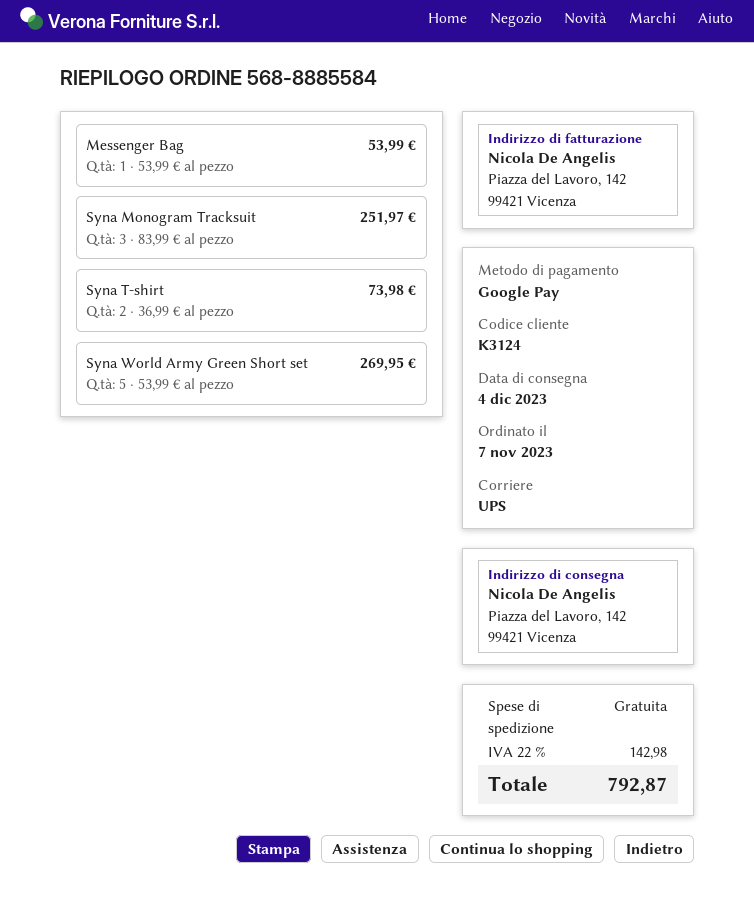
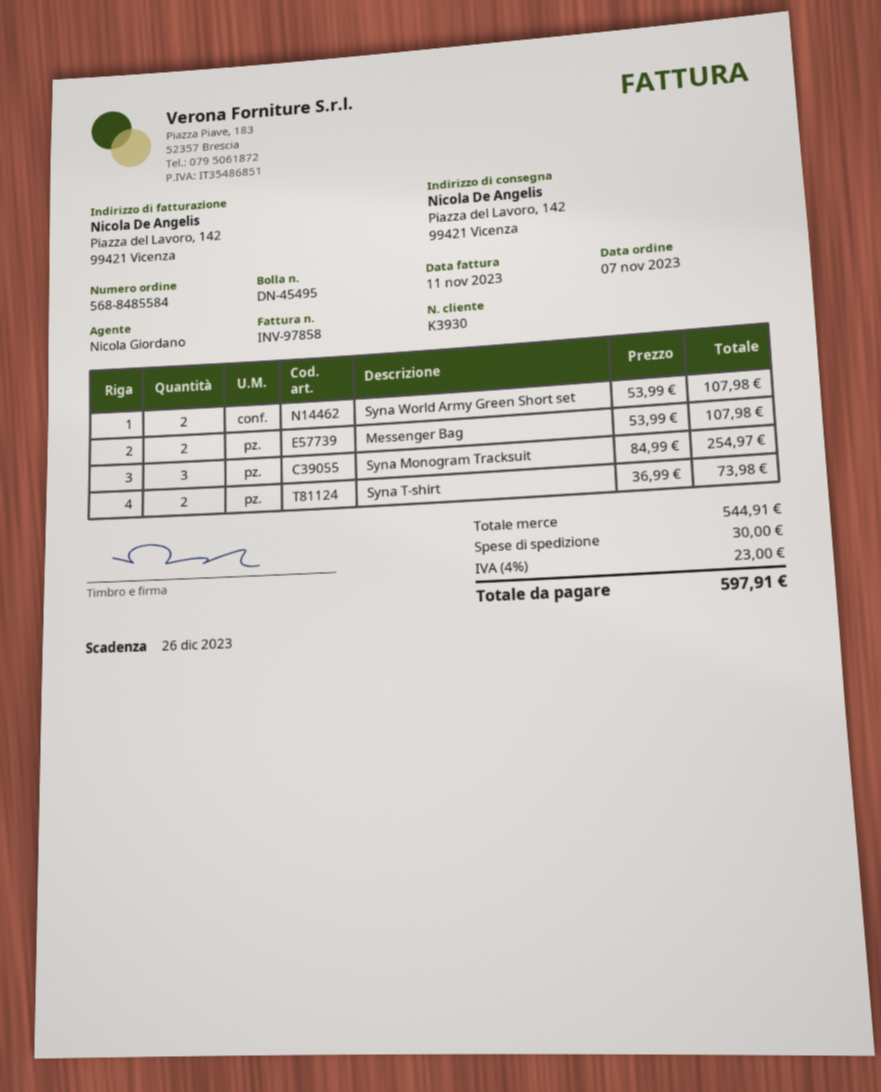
order number: 568-8885584 -> 568-8485584
customer number: K3124 -> K3930
Messenger Bag: 1 x 53.99 = 53.99 -> 2 x 53.99 = 107.98
Syna Monogram Tracksuit: 3 x 83.99 = 251.97 -> 3 x 84.99 = 254.97
Syna World Army Green Short set: 5 x 53.99 = 269.95 -> 2 x 53.99 = 107.98
shipping: 0.00 -> 30.00
tax: 22% = 142.98 -> 4% = 23.00
total: 792.87 -> 597.91

